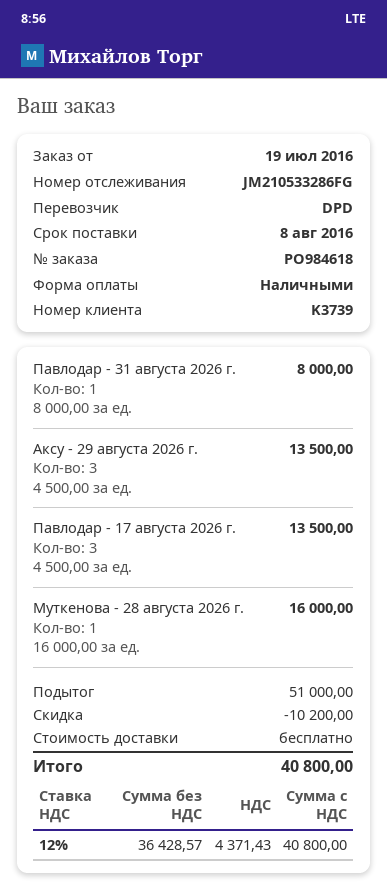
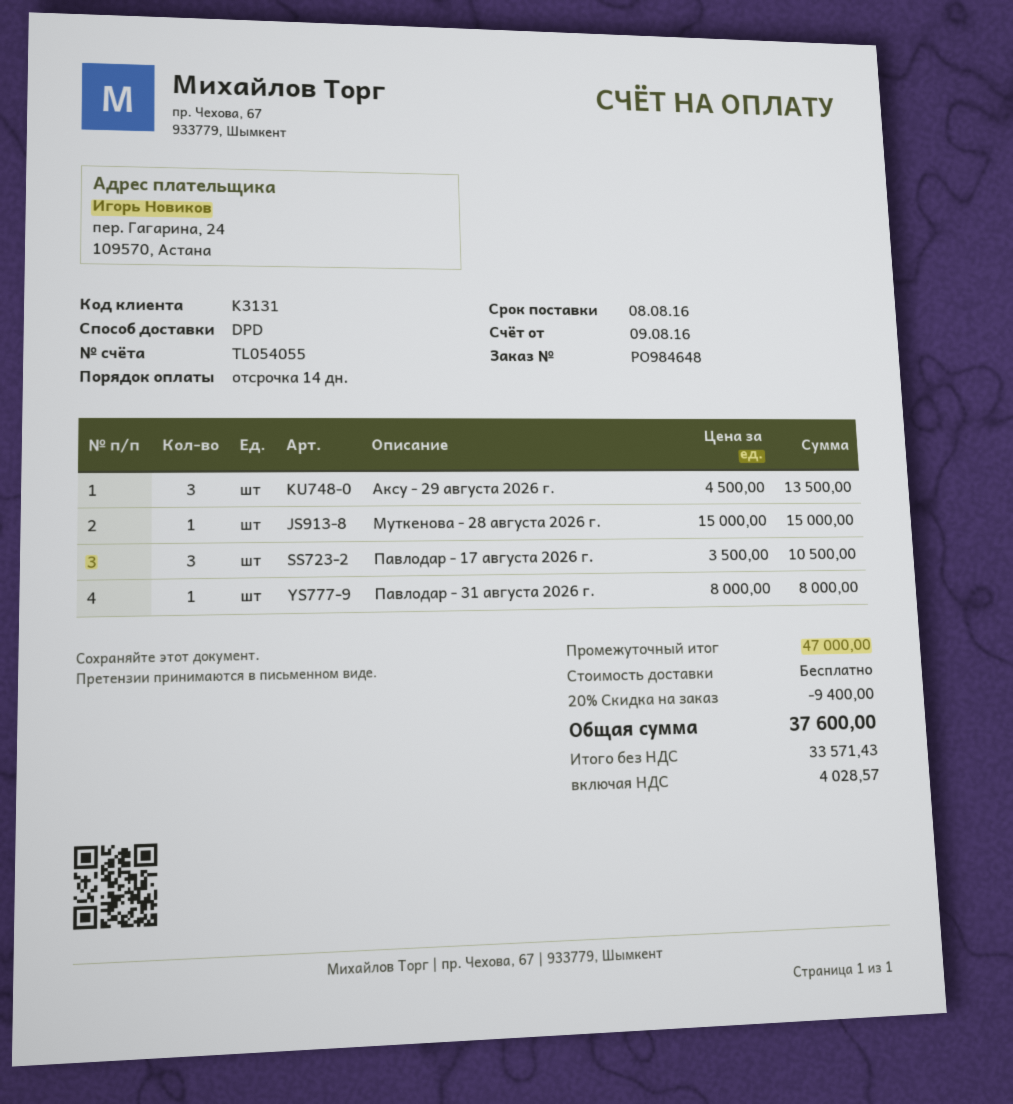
order number: PO984618 -> PO984648
customer number: K3739 -> K3131
Павлодар - 17 августа 2026 г.: 3 x 4500.00 = 13500.00 -> 3 x 3500.00 = 10500.00
Муткенова - 28 августа 2026 г.: 1 x 16000.00 = 16000.00 -> 1 x 15000.00 = 15000.00
subtotal: 51000.00 -> 47000.00
discount: 10200.00 -> 9400.00
net: 36428.57 -> 33571.43
tax: 4371.43 -> 4028.57
total: 40800.00 -> 37600.00

